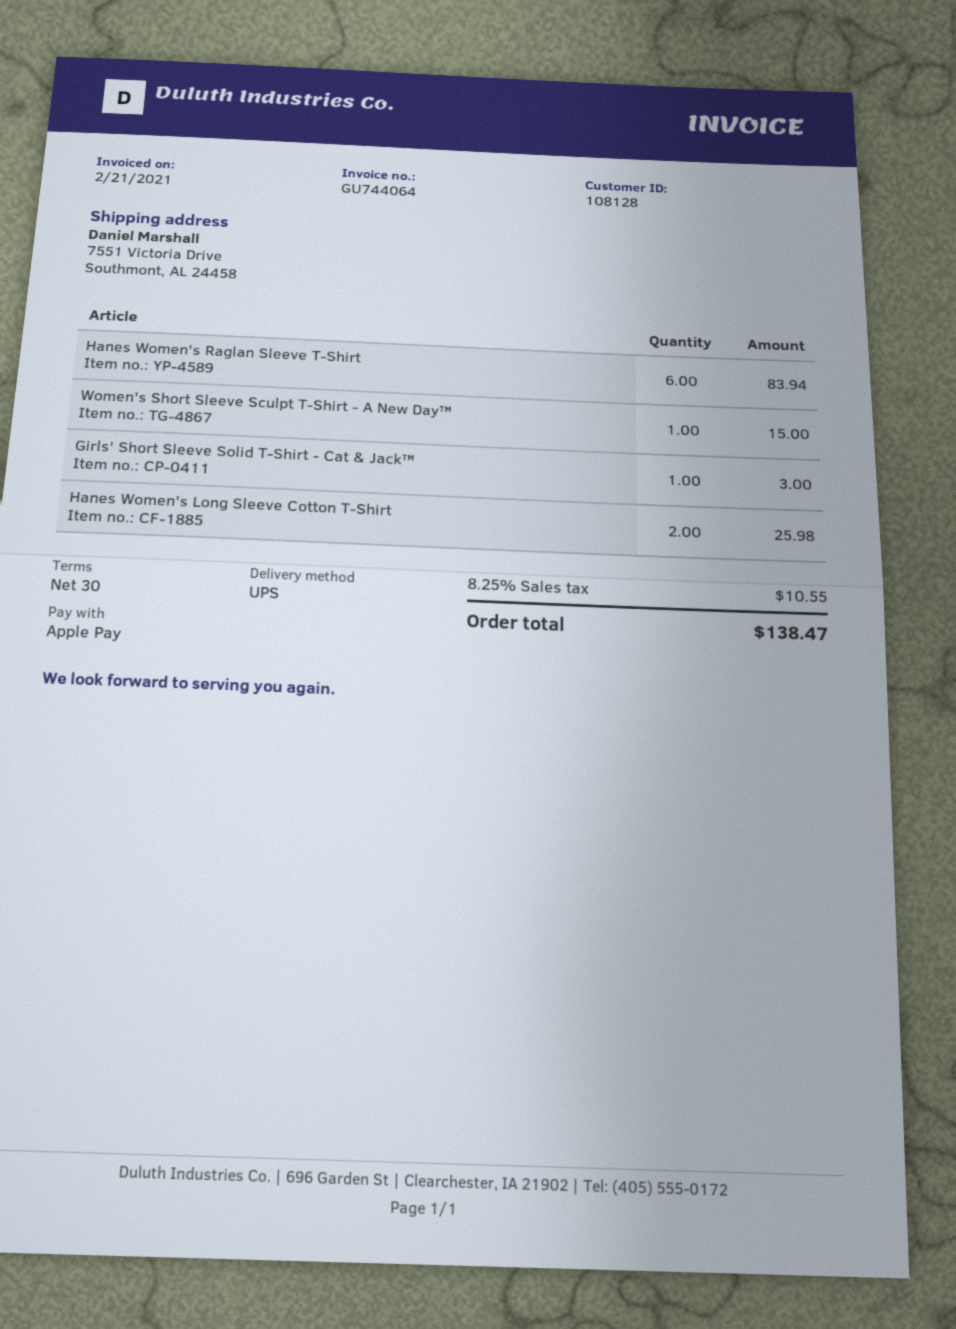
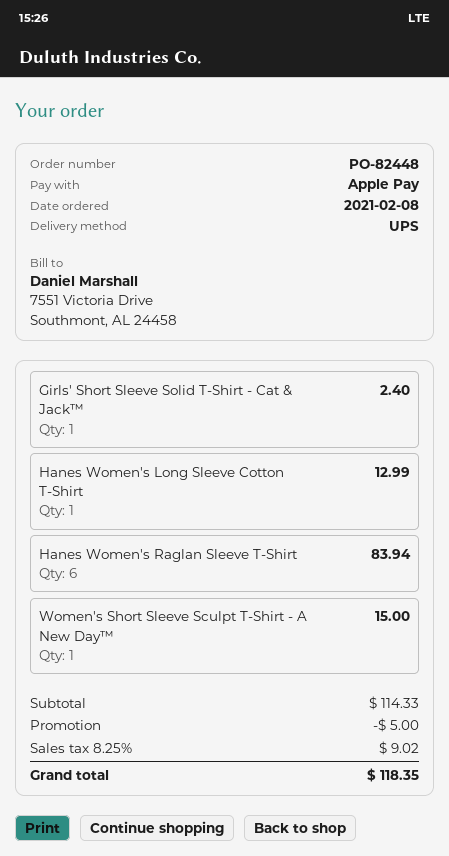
Girls' Short Sleeve Solid T-Shirt - Cat & Jack™: 1 for 3.00 -> 1 for 2.40
Hanes Women's Long Sleeve Cotton T-Shirt: 2 for 25.98 -> 1 for 12.99
discount: none -> 5.00
tax: 8.25% = 10.55 -> 8.25% = 9.02
total: 138.47 -> 118.35

